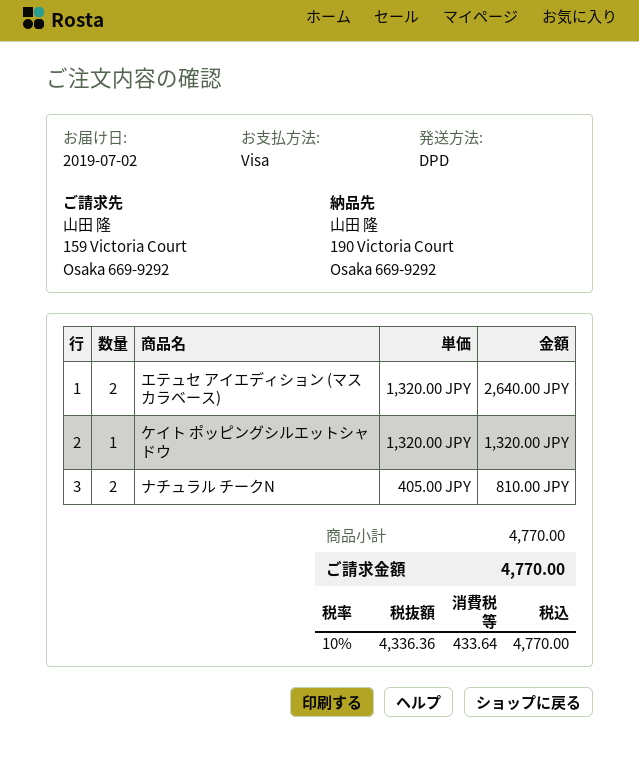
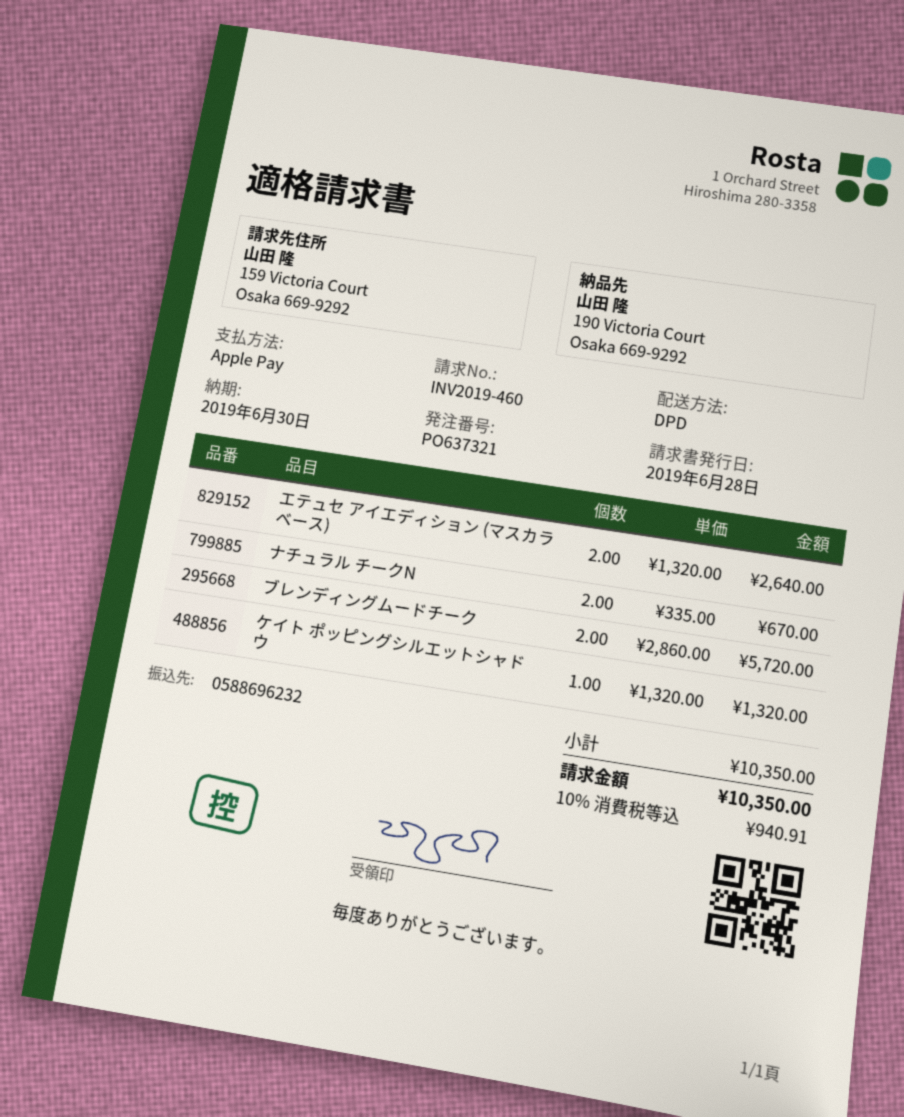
delivery date: 2019-07-02 -> 2019-06-30
payment method: Visa -> Apple Pay
ナチュラル チークN: 2 x 405.00 = 810.00 -> 2 x 335.00 = 670.00
ブレンディングムードチーク: none -> 2 x 2860.00 = 5720.00
subtotal: 4770.00 -> 10350.00
tax: 10% = 433.64 -> 10% = 940.91
total: 4770.00 -> 10350.00

